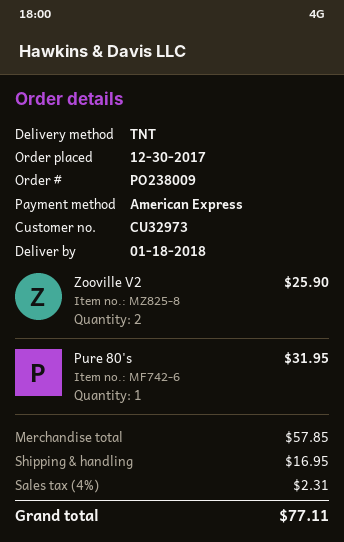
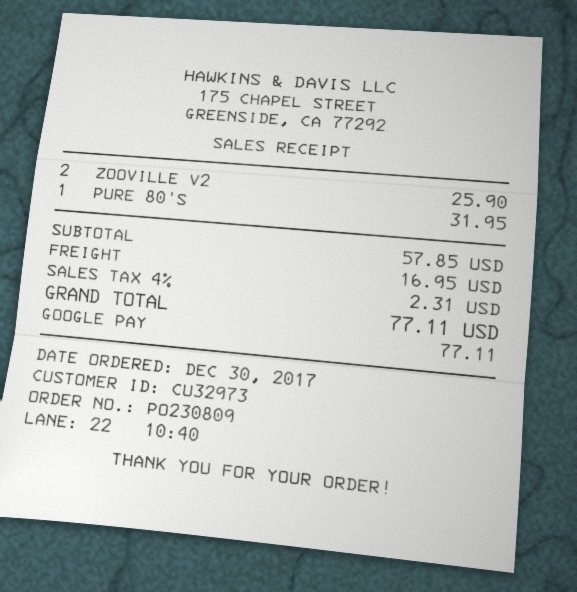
order number: PO238009 -> PO230809
payment method: American Express -> Google Pay

